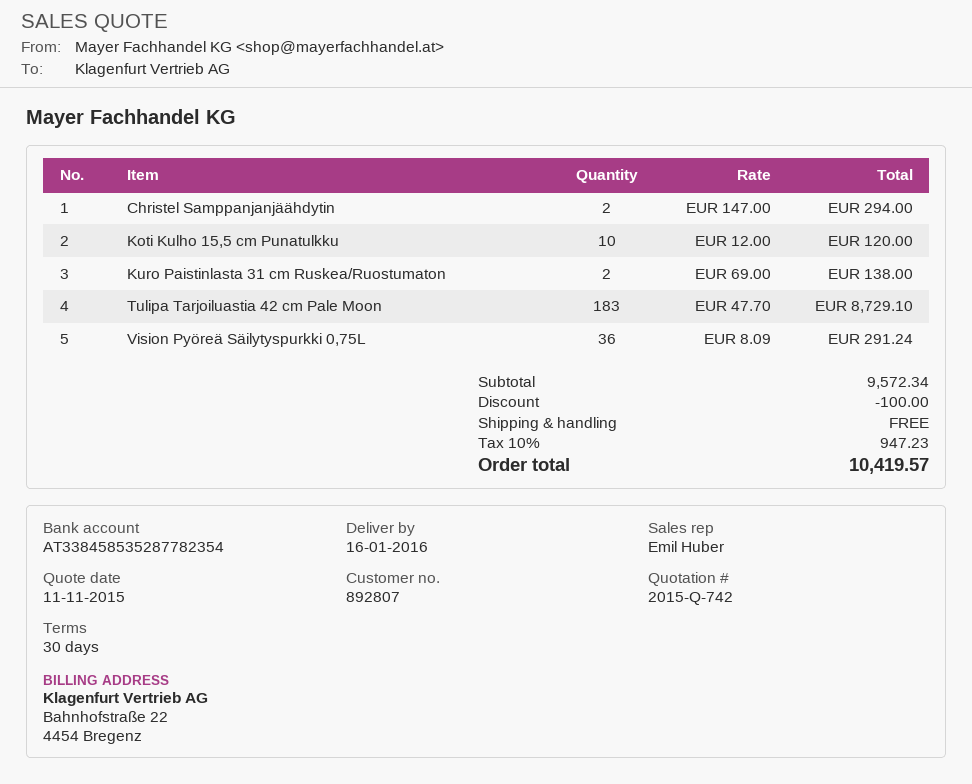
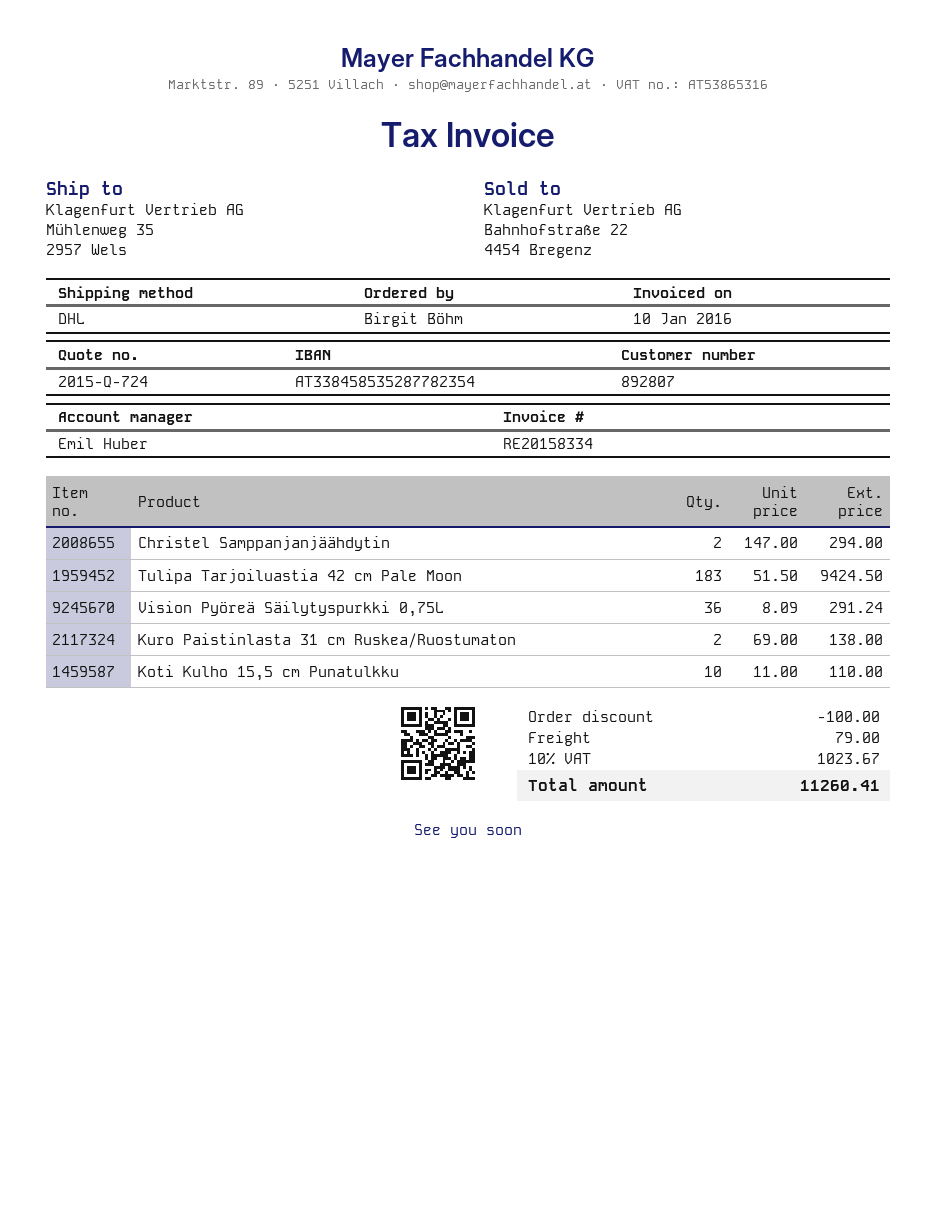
quote number: 2015-Q-742 -> 2015-Q-724
Koti Kulho 15,5 cm Punatulkku: 10 x 12.00 = 120.00 -> 10 x 11.00 = 110.00
Tulipa Tarjoiluastia 42 cm Pale Moon: 183 x 47.70 = 8729.10 -> 183 x 51.50 = 9424.50
shipping: 0.00 -> 79.00
tax: 10% = 947.23 -> 10% = 1023.67
total: 10419.57 -> 11260.41

